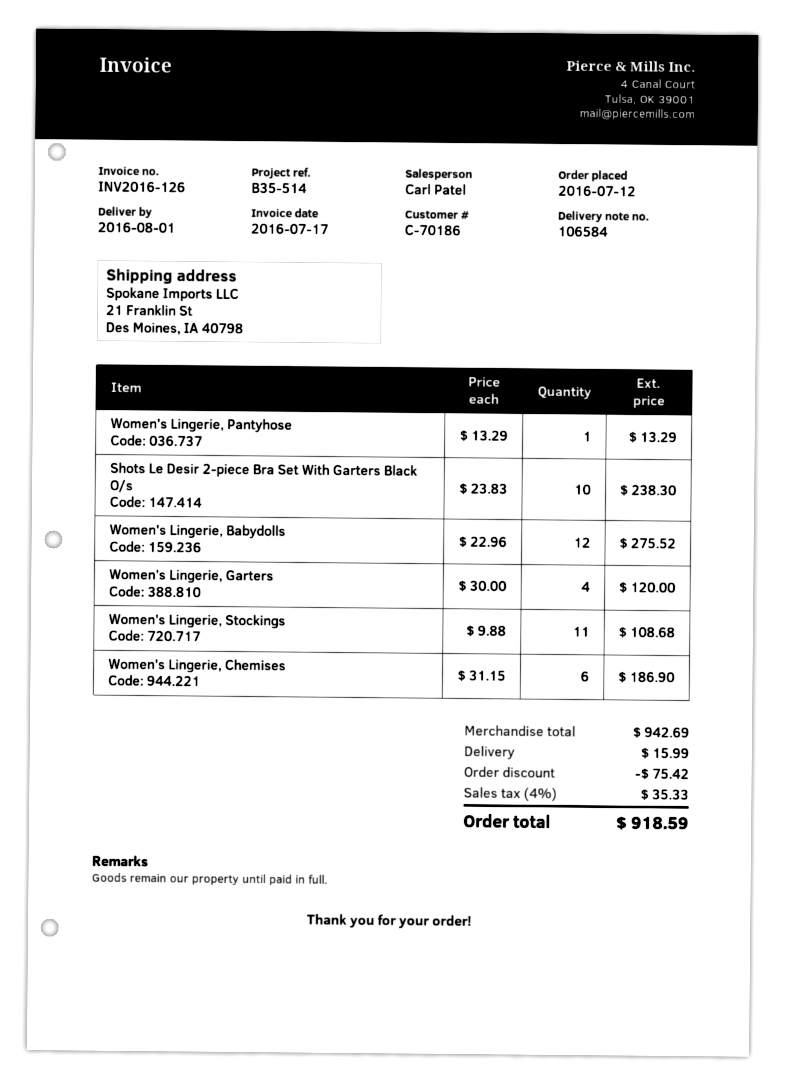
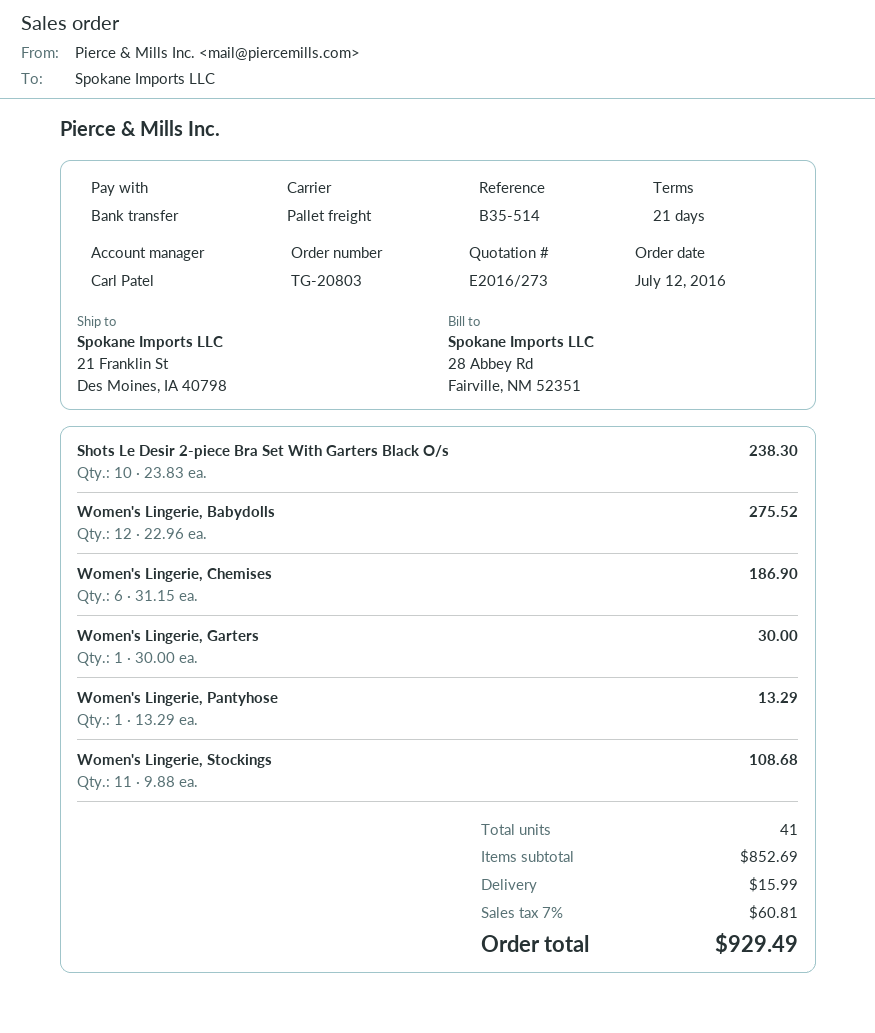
Women's Lingerie, Garters: 4 x 30.00 = 120.00 -> 1 x 30.00 = 30.00
subtotal: 942.69 -> 852.69
discount: 75.42 -> none
tax: 4% = 35.33 -> 7% = 60.81
total: 918.59 -> 929.49

